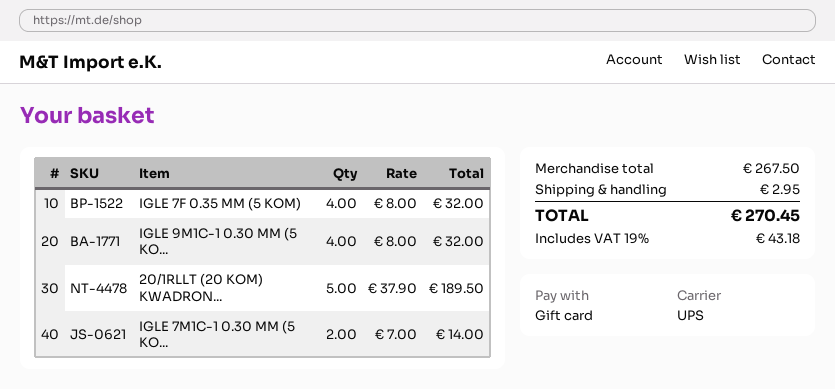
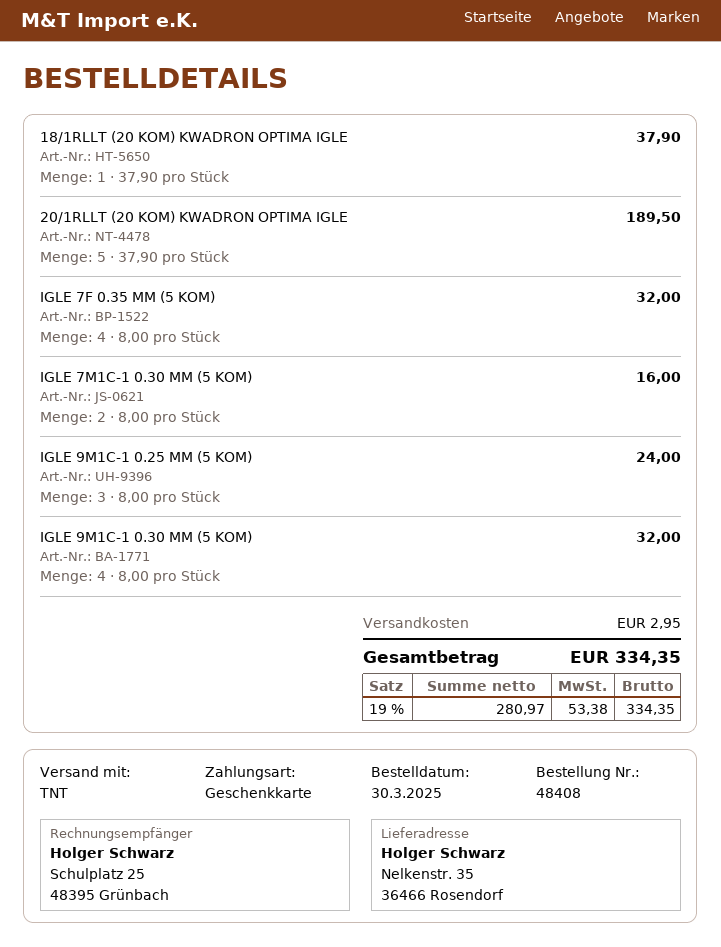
shipping method: UPS -> TNT
IGLE 7M1C-1 0.30 MM (5 KO...: 2 x 7.00 = 14.00 -> 2 x 8.00 = 16.00
18/1RLLT (20 KOM) KWADRON OPTIMA IGLE: none -> 1 x 37.90 = 37.90
IGLE 9M1C-1 0.25 MM (5 KOM): none -> 3 x 8.00 = 24.00
tax: 19% = 43.18 -> 19% = 53.38
total: 270.45 -> 334.35

